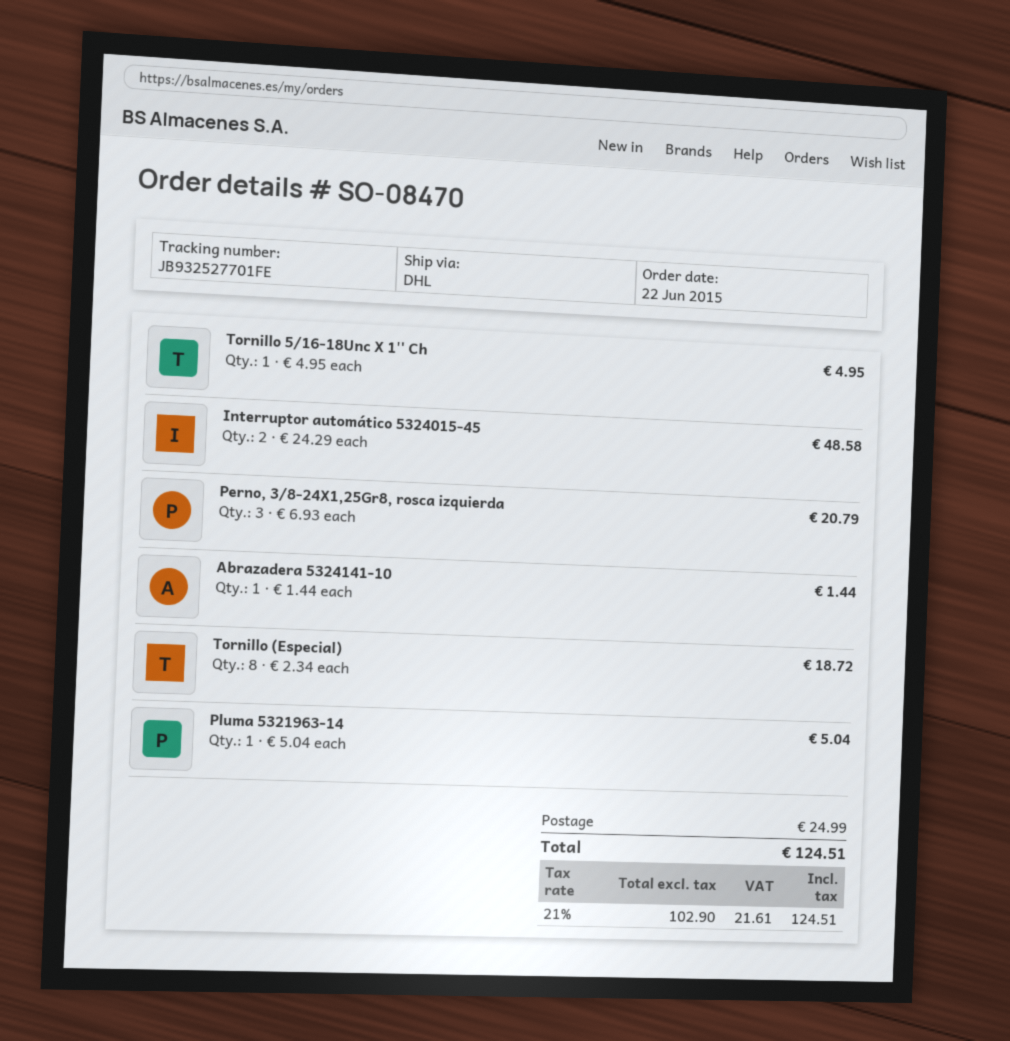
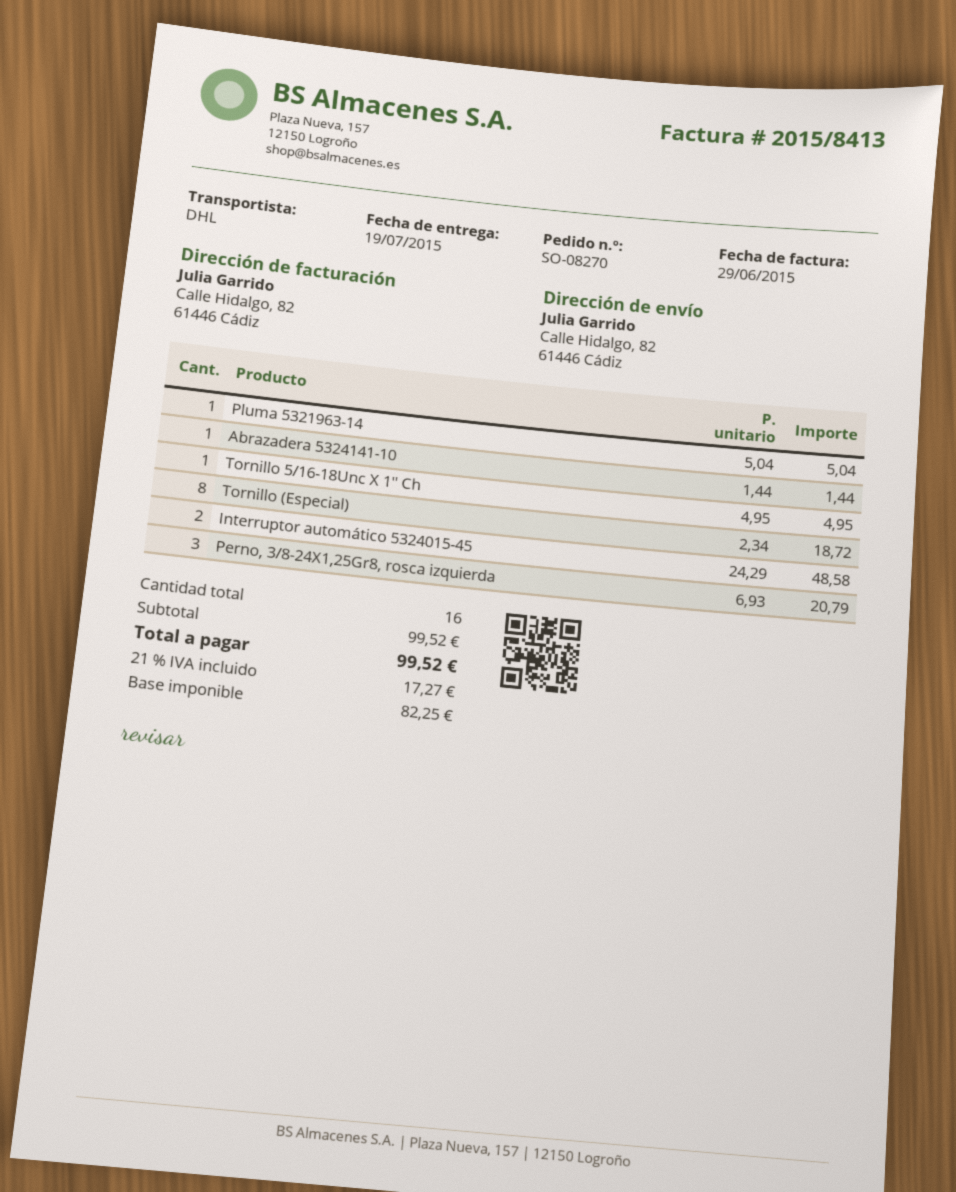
order number: SO-08470 -> SO-08270
shipping: 24.99 -> none
net: 102.90 -> 82.25
tax: 21% = 21.61 -> 21% = 17.27
total: 124.51 -> 99.52

